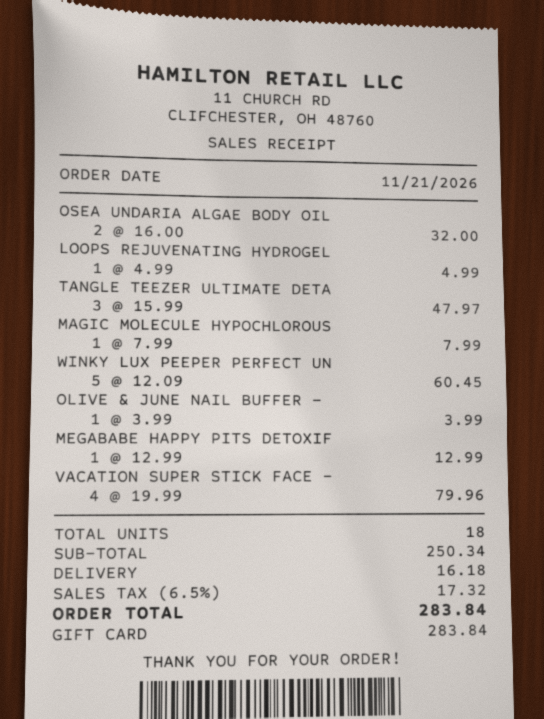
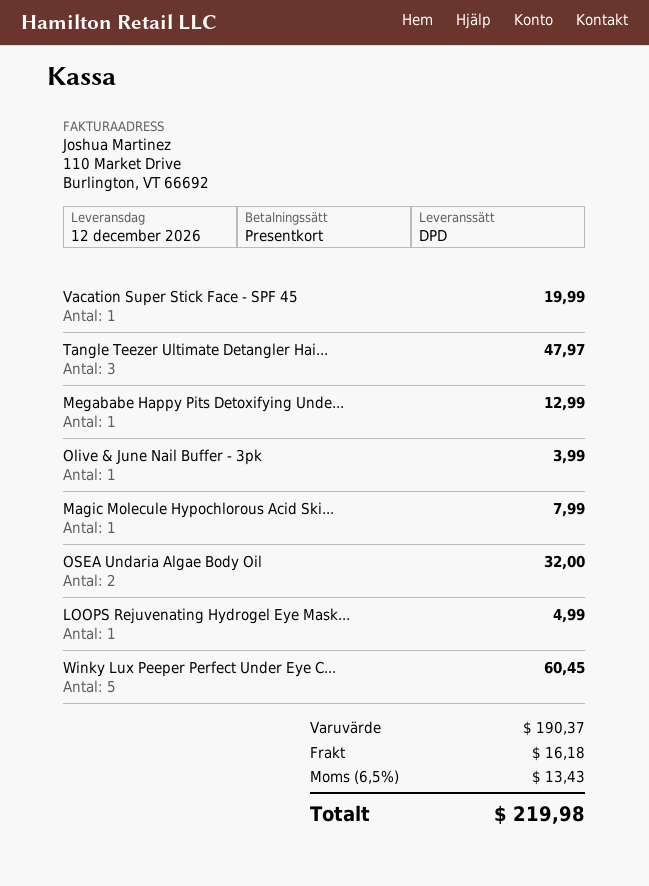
VACATION SUPER STICK FACE -: 4 for 79.96 -> 1 for 19.99
subtotal: 250.34 -> 190.37
tax: 6.5% = 17.32 -> 6.5% = 13.43
total: 283.84 -> 219.98

